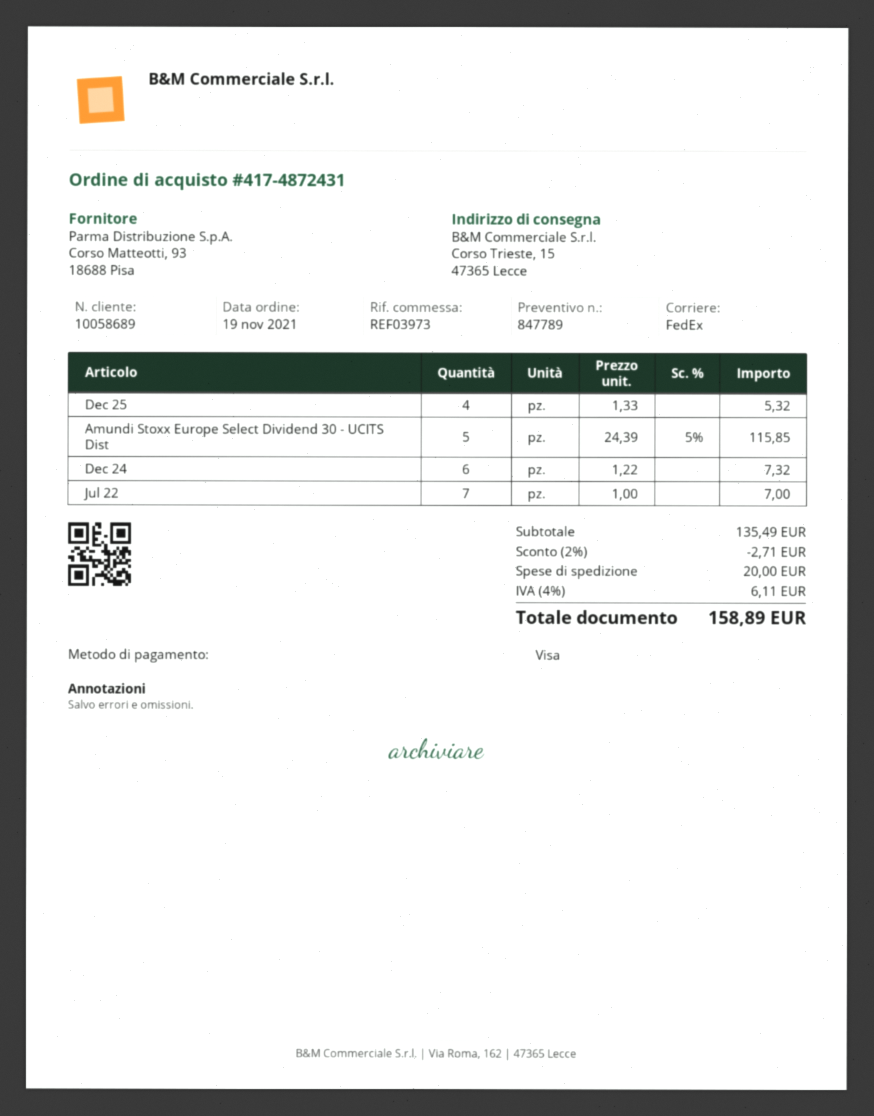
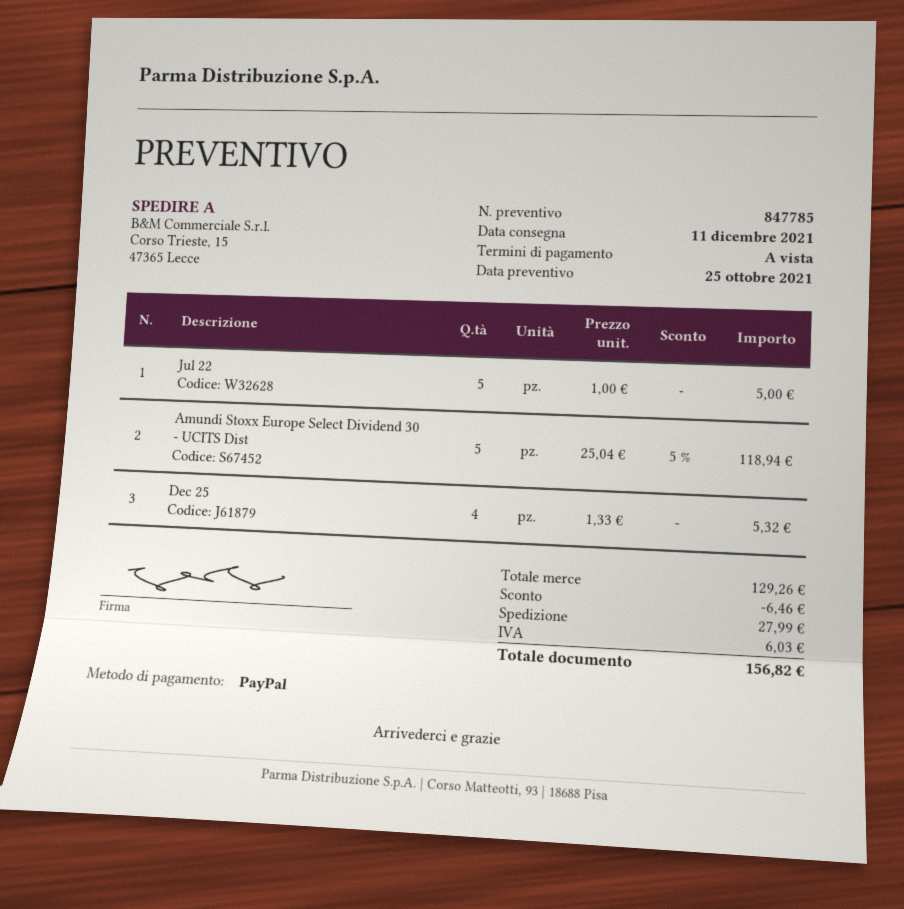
quote number: 847789 -> 847785
payment method: Visa -> PayPal
Amundi Stoxx Europe Select Dividend 30 - UCITS Dist: 5 x 24.39 - 5% = 115.85 -> 5 x 25.04 - 5% = 118.94
Dec 24: 6 x 1.22 = 7.32 -> none
Jul 22: 7 x 1.00 = 7.00 -> 5 x 1.00 = 5.00
subtotal: 135.49 -> 129.26
discount: 2.71 -> 6.46
shipping: 20.00 -> 27.99
tax: 6.11 -> 6.03
total: 158.89 -> 156.82

